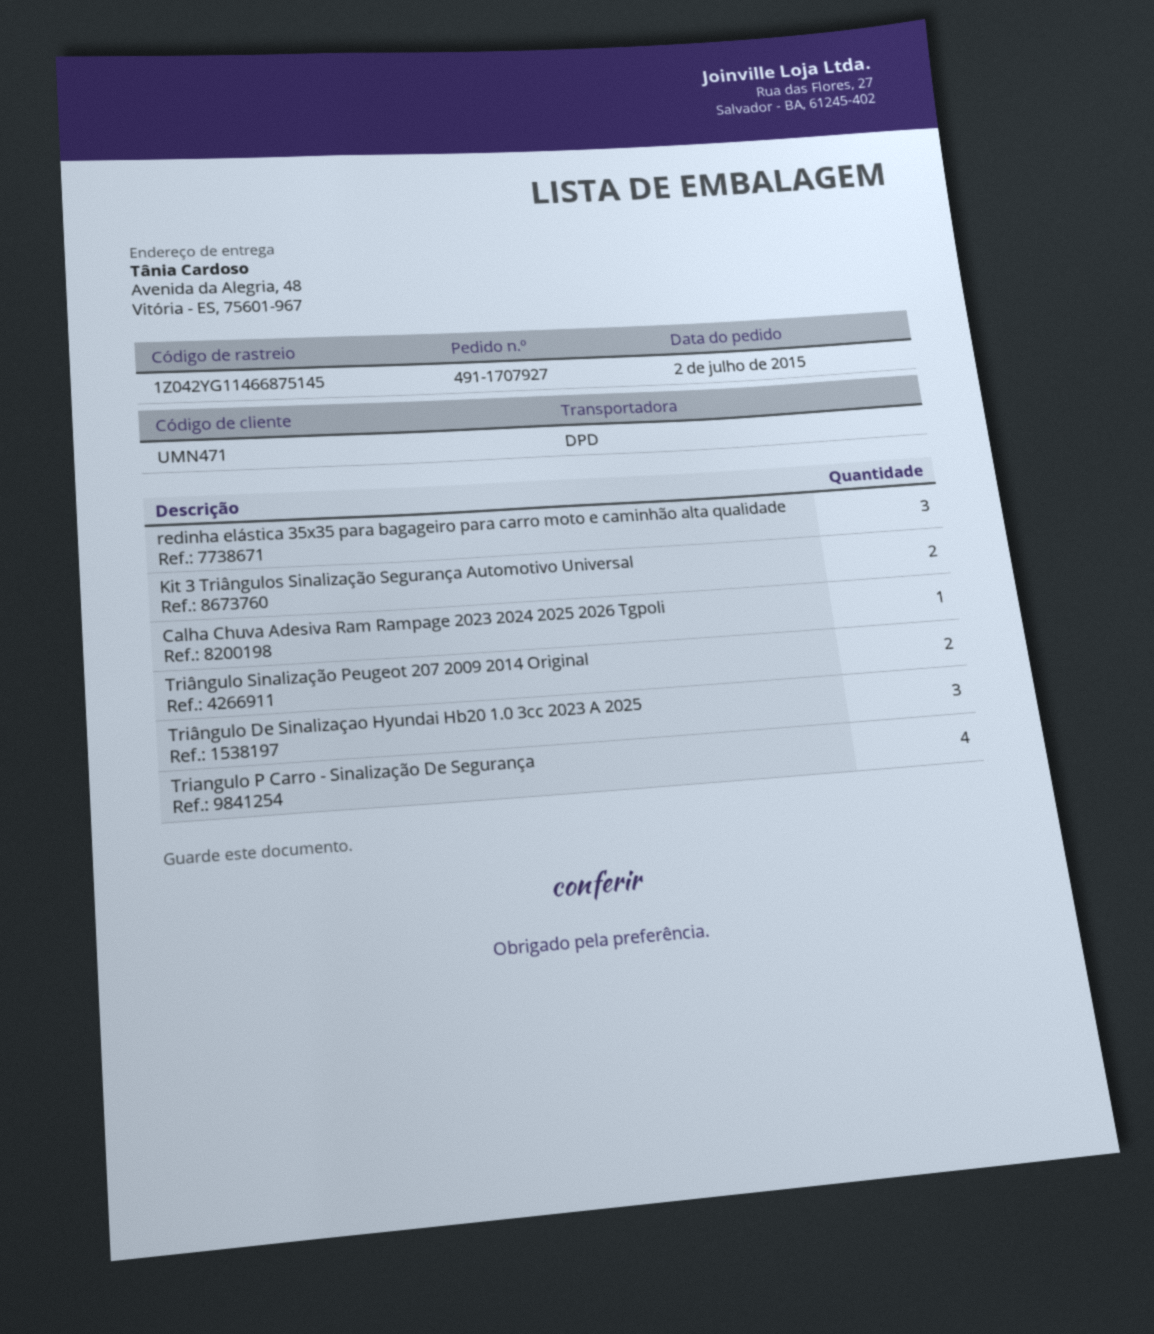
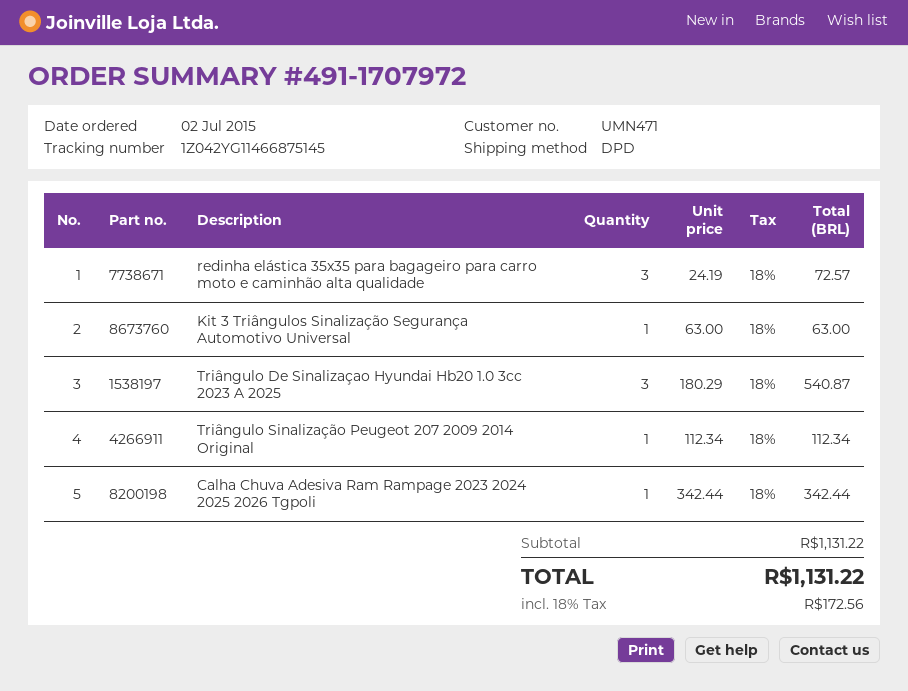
order number: 491-1707927 -> 491-1707972
Kit 3 Triângulos Sinalização Segurança Automotivo Universal: 2 -> 1
Triângulo Sinalização Peugeot 207 2009 2014 Original: 2 -> 1
Triangulo P Carro - Sinalização De Segurança: 4 -> none

